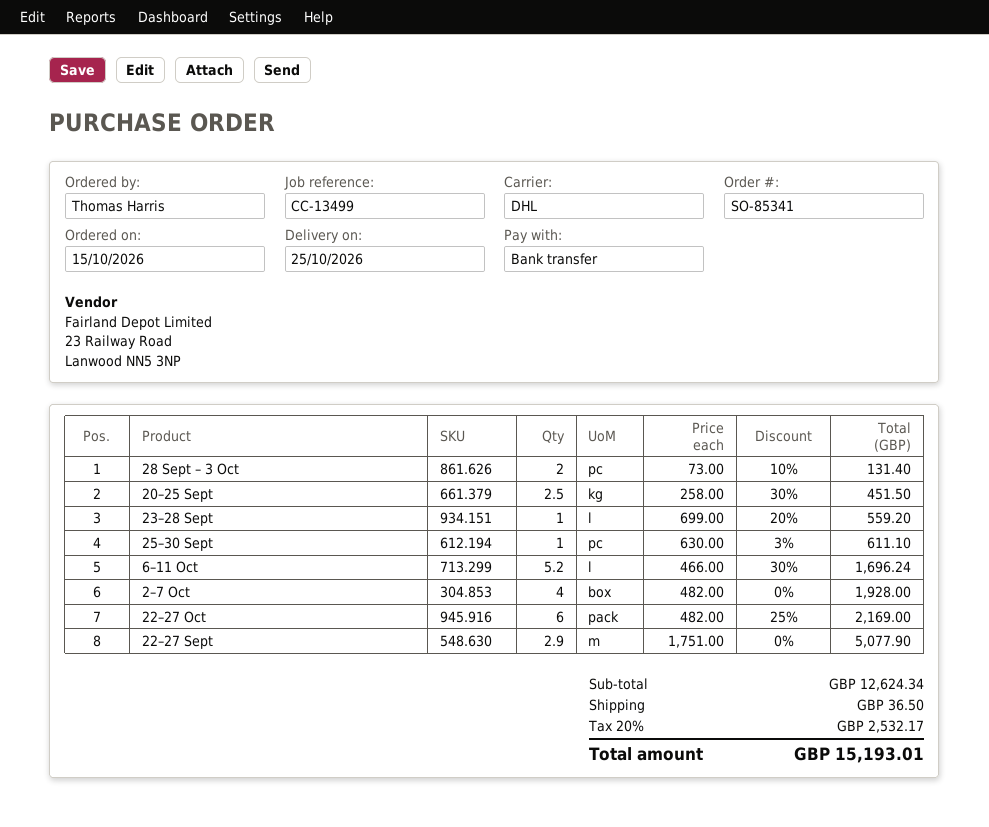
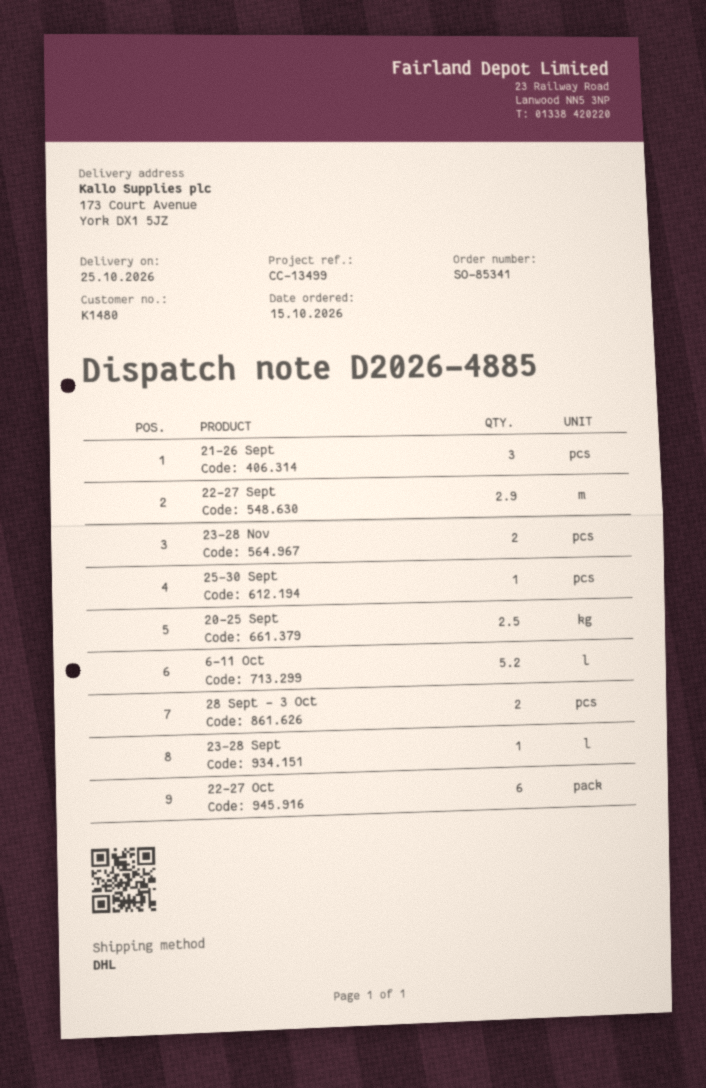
2–7 Oct: 4 -> none
21–26 Sept: none -> 3
23–28 Nov: none -> 2

